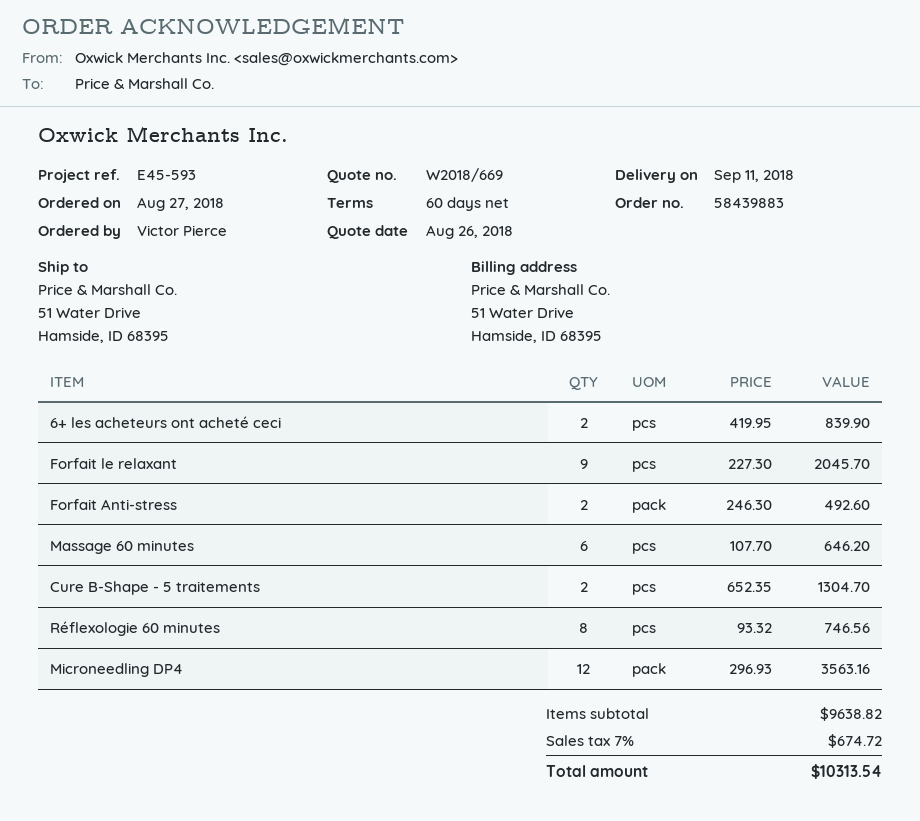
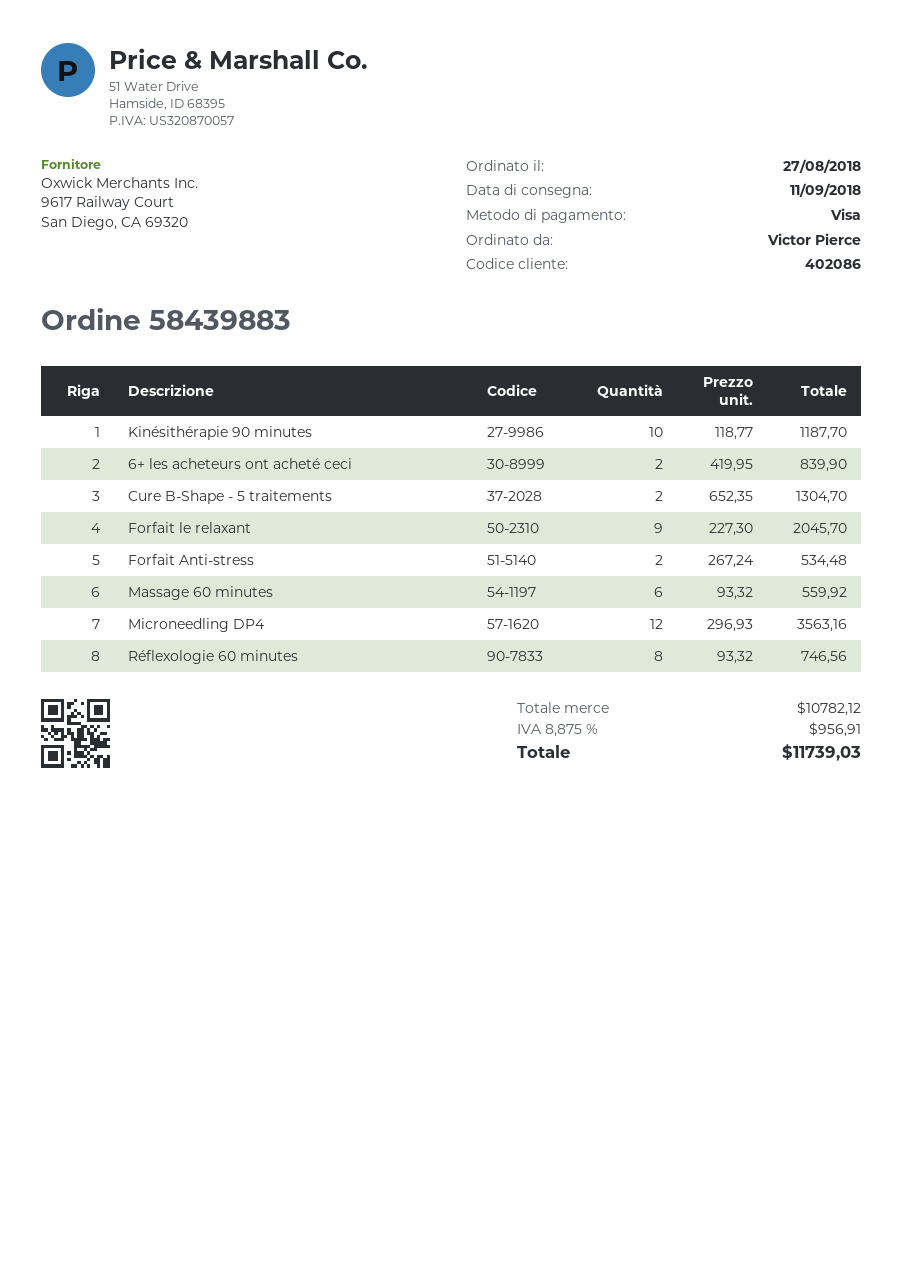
Forfait Anti-stress: 2 x 246.30 = 492.60 -> 2 x 267.24 = 534.48
Massage 60 minutes: 6 x 107.70 = 646.20 -> 6 x 93.32 = 559.92
Kinésithérapie 90 minutes: none -> 10 x 118.77 = 1187.70
subtotal: 9638.82 -> 10782.12
tax: 7% = 674.72 -> 8.875% = 956.91
total: 10313.54 -> 11739.03

